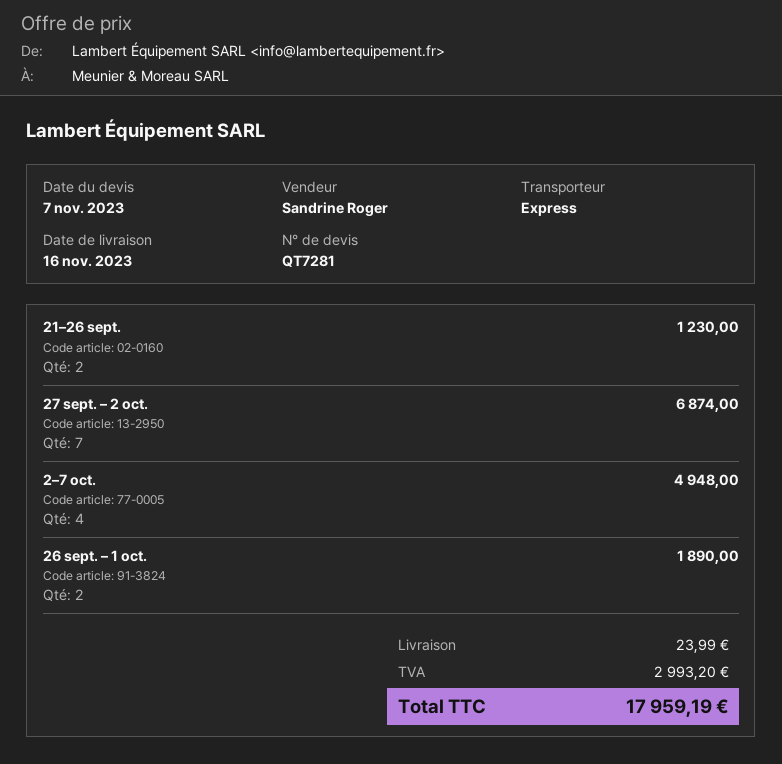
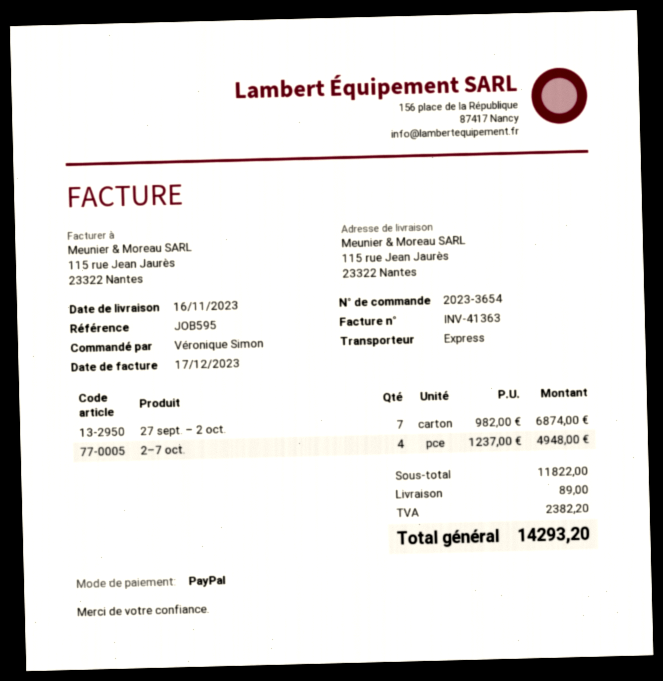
21–26 sept.: 2 for 1230.00 -> none
26 sept. – 1 oct.: 2 for 1890.00 -> none
shipping: 23.99 -> 89.00
tax: 2993.20 -> 2382.20
total: 17959.19 -> 14293.20

